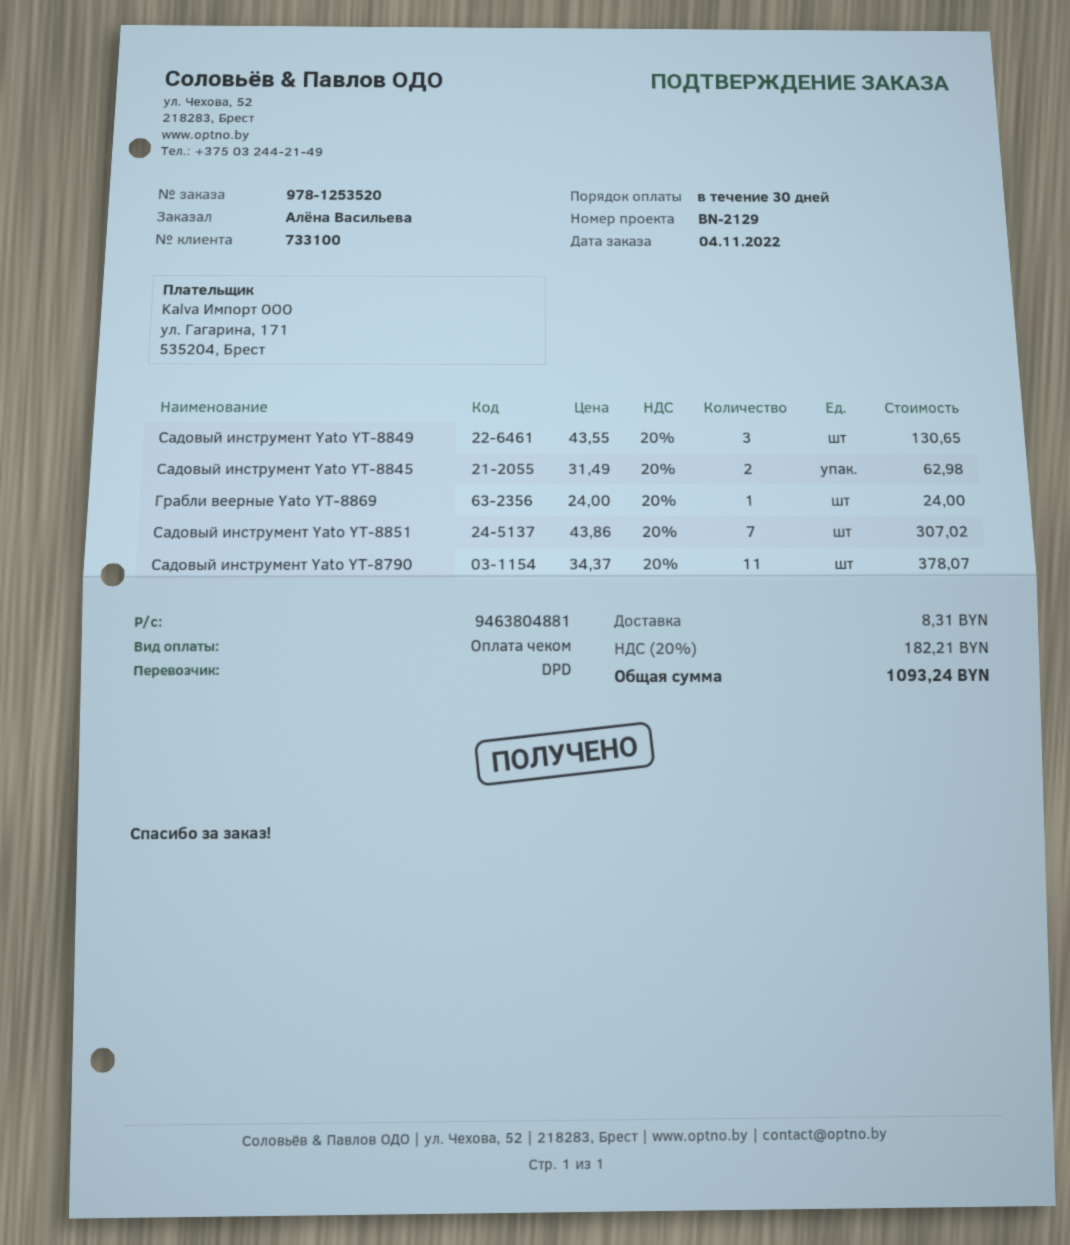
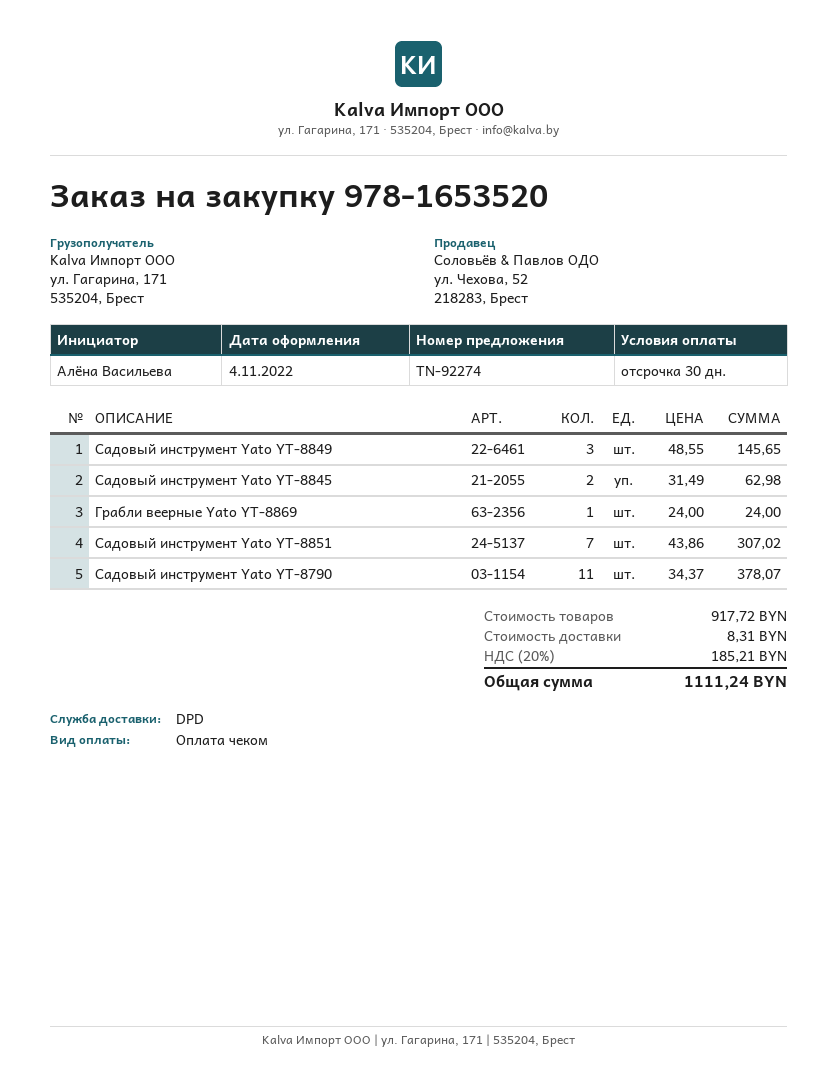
order number: 978-1253520 -> 978-1653520
Садовый инструмент Yato YT-8849: 3 x 43.55 = 130.65 -> 3 x 48.55 = 145.65
tax: 20% = 182.21 -> 20% = 185.21
total: 1093.24 -> 1111.24

